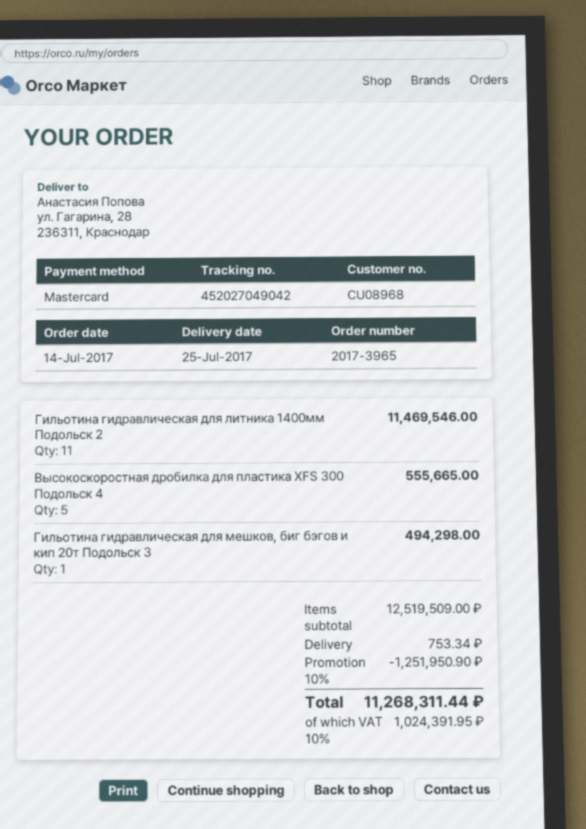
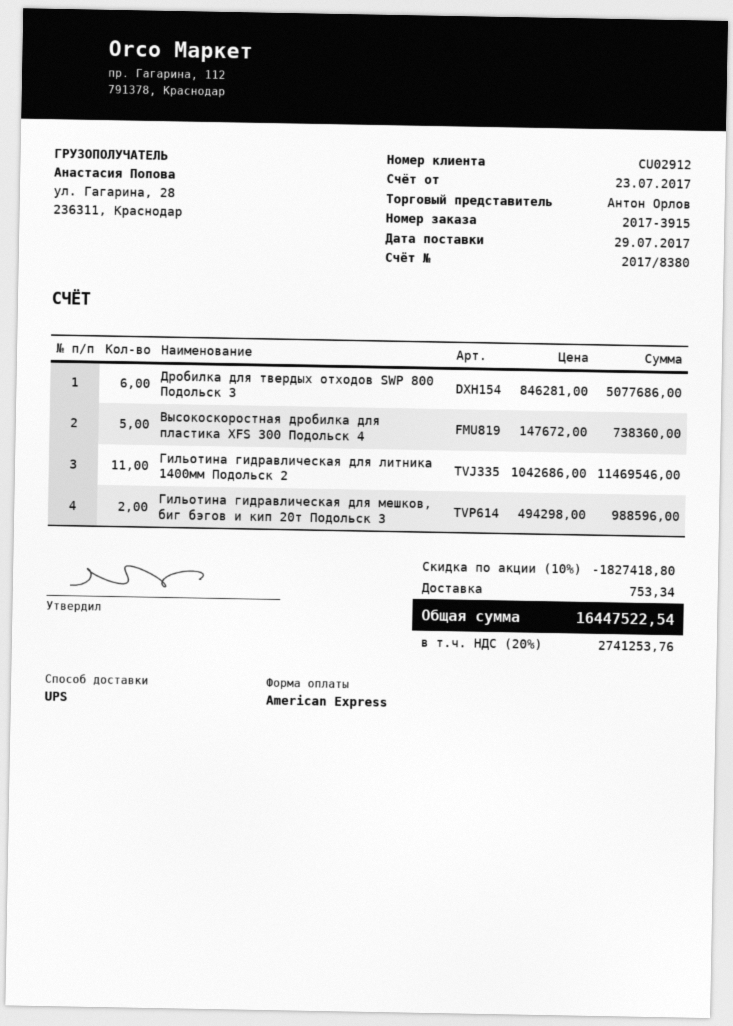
order number: 2017-3965 -> 2017-3915
delivery date: 2017-07-25 -> 2017-07-29
customer number: CU08968 -> CU02912
payment method: Mastercard -> American Express
Высокоскоростная дробилка для пластика XFS 300 Подольск 4: 5 for 555665.00 -> 5 for 738360.00
Гильотина гидравлическая для мешков, биг бэгов и кип 20т Подольск 3: 1 for 494298.00 -> 2 for 988596.00
Дробилка для твердых отходов SWP 800 Подольск 3: none -> 6 for 5077686.00
discount: 10% = 1251950.90 -> 10% = 1827418.80
tax: 10% = 1024391.95 -> 20% = 2741253.76
total: 11268311.44 -> 16447522.54

